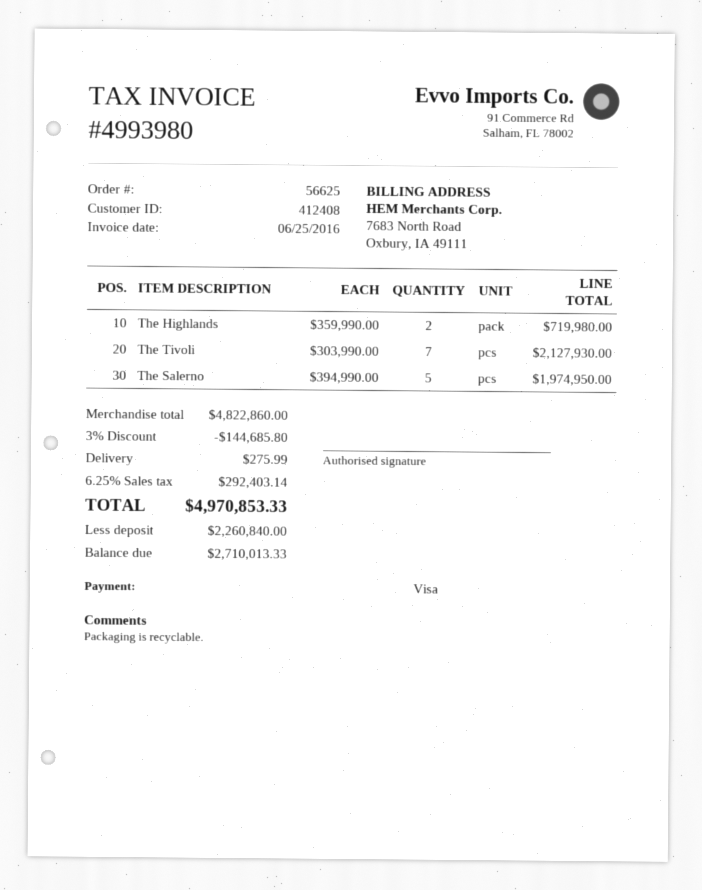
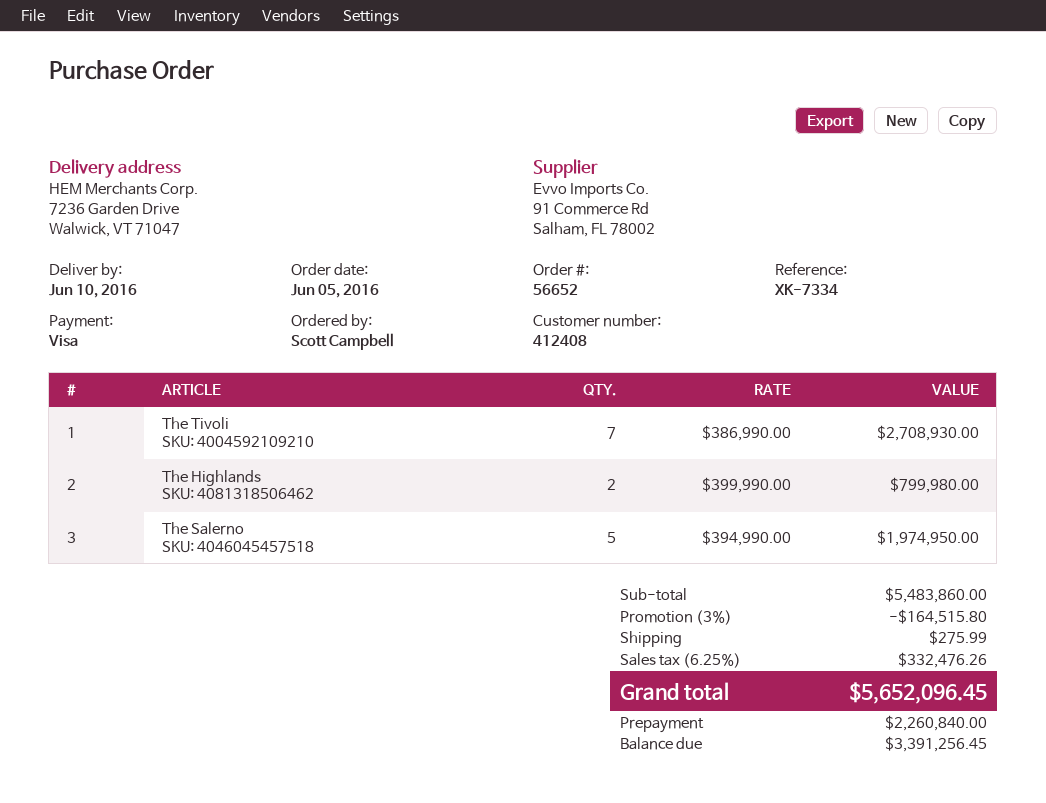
order number: 56625 -> 56652
The Highlands: 2 x 359990.00 = 719980.00 -> 2 x 399990.00 = 799980.00
The Tivoli: 7 x 303990.00 = 2127930.00 -> 7 x 386990.00 = 2708930.00
subtotal: 4822860.00 -> 5483860.00
discount: 3% = 144685.80 -> 3% = 164515.80
tax: 6.25% = 292403.14 -> 6.25% = 332476.26
total: 4970853.33 -> 5652096.45
balance: 2710013.33 -> 3391256.45

